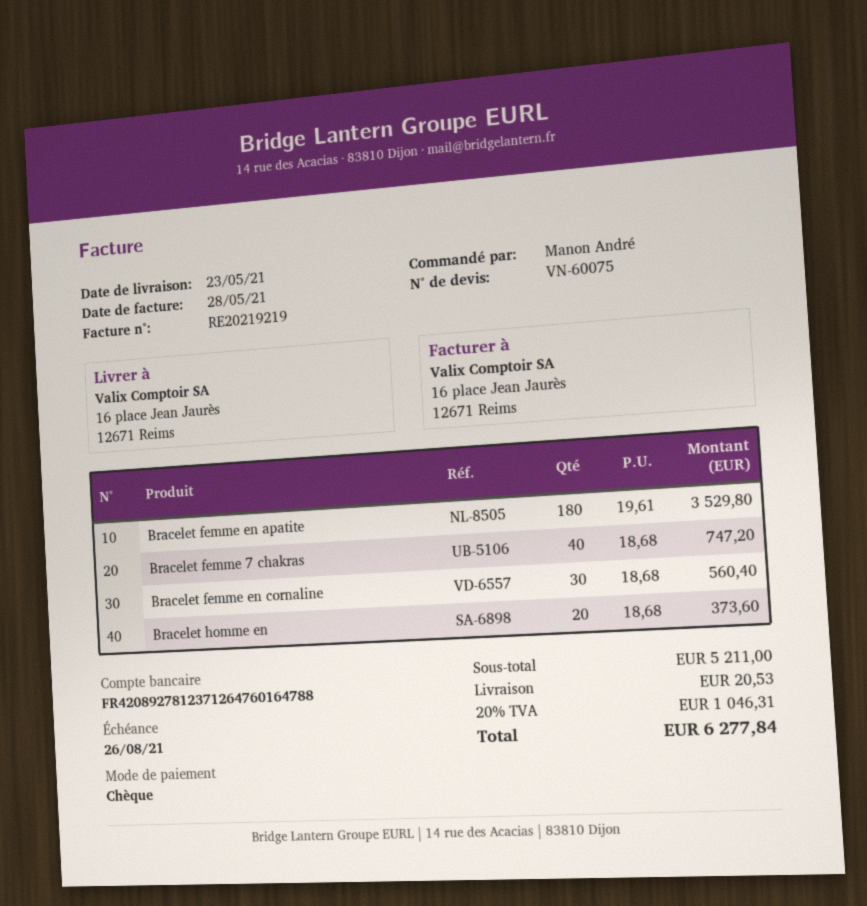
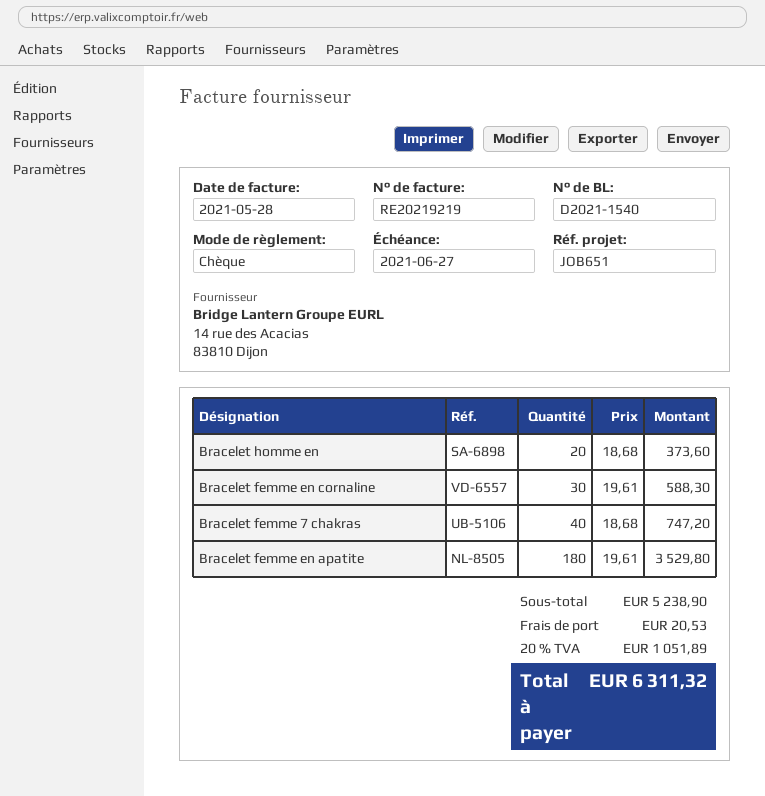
due date: 2021-08-26 -> 2021-06-27
Bracelet femme en cornaline: 30 x 18.68 = 560.40 -> 30 x 19.61 = 588.30
subtotal: 5211.00 -> 5238.90
tax: 20% = 1046.31 -> 20% = 1051.89
total: 6277.84 -> 6311.32

